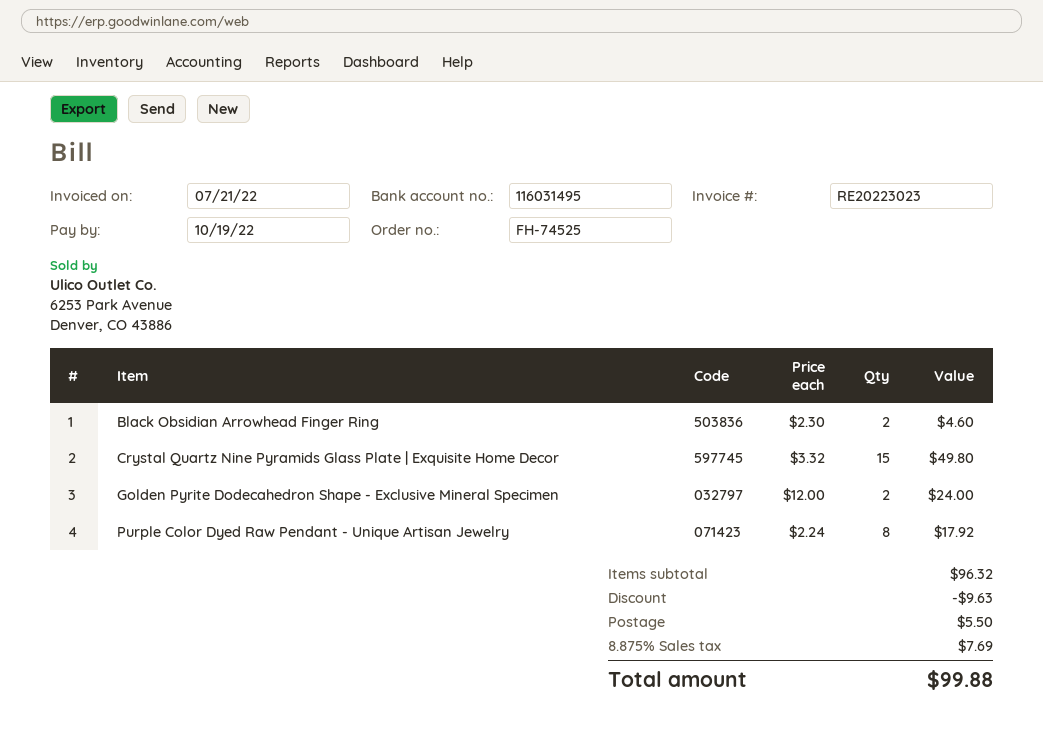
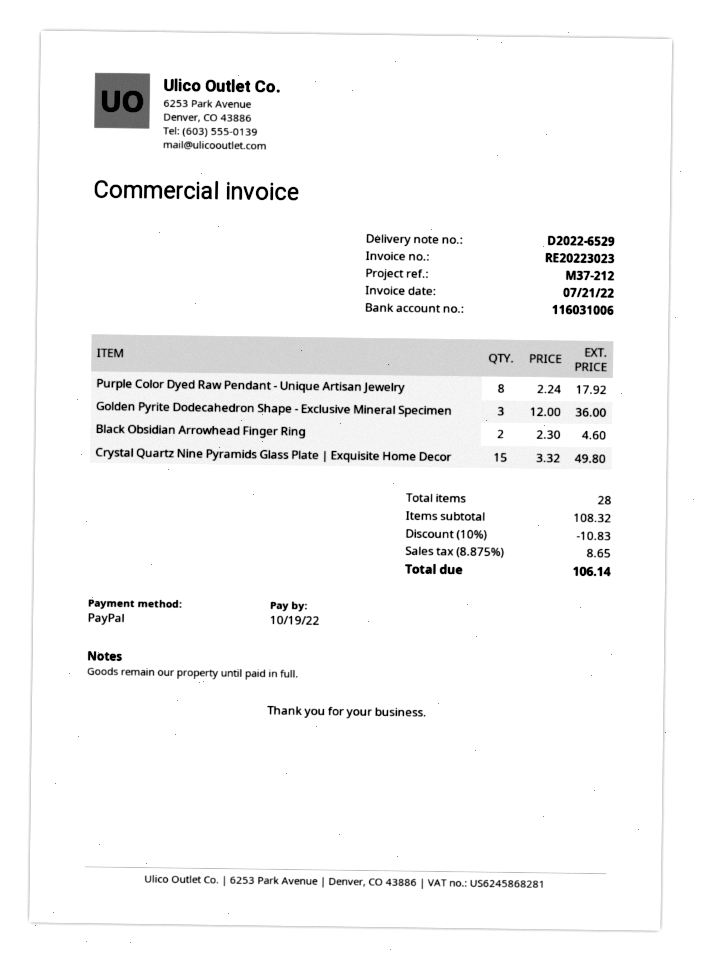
bank account: 116031495 -> 116031006
Golden Pyrite Dodecahedron Shape - Exclusive Mineral Specimen: 2 x 12.00 = 24.00 -> 3 x 12.00 = 36.00
subtotal: 96.32 -> 108.32
discount: 9.63 -> 10.83
shipping: 5.50 -> none
tax: 8.875% = 7.69 -> 8.875% = 8.65
total: 99.88 -> 106.14

